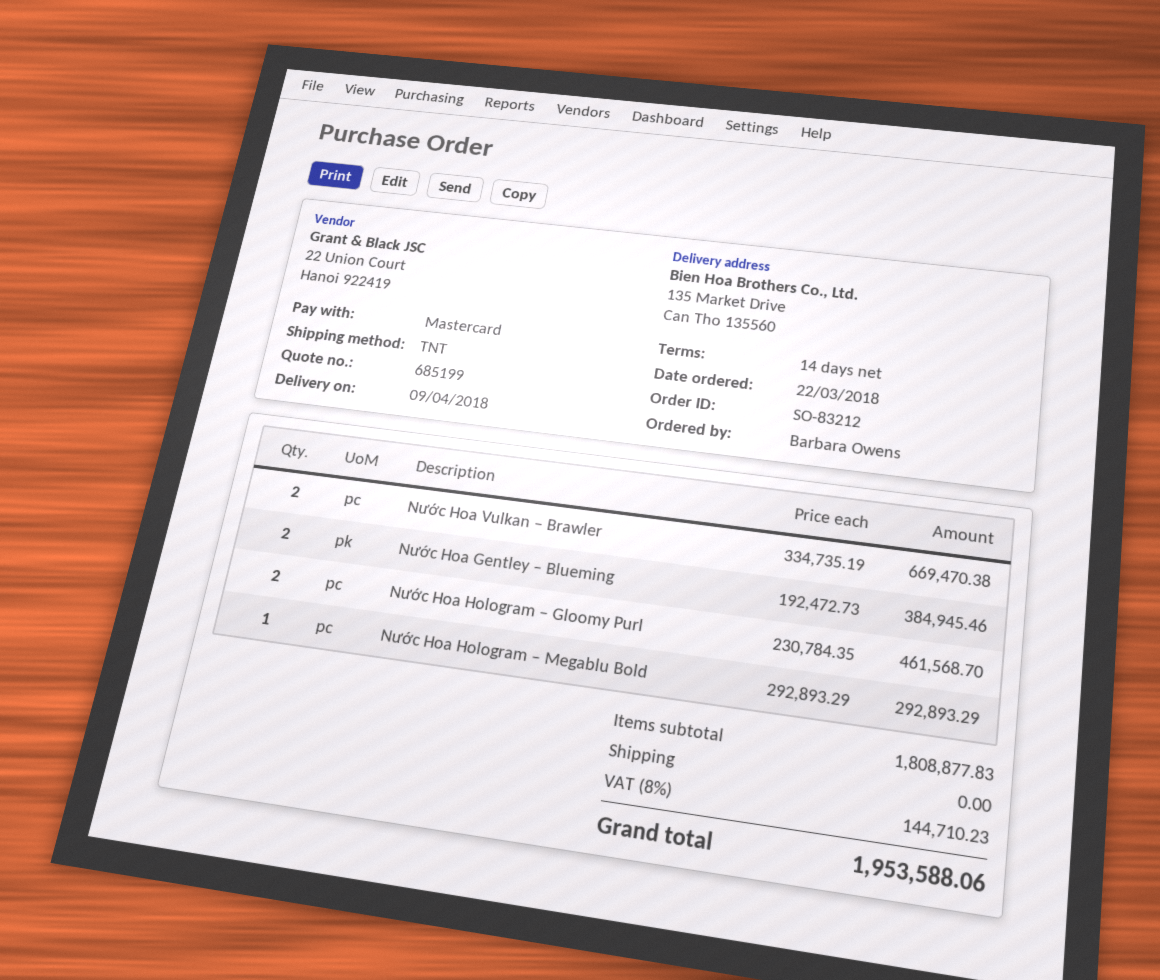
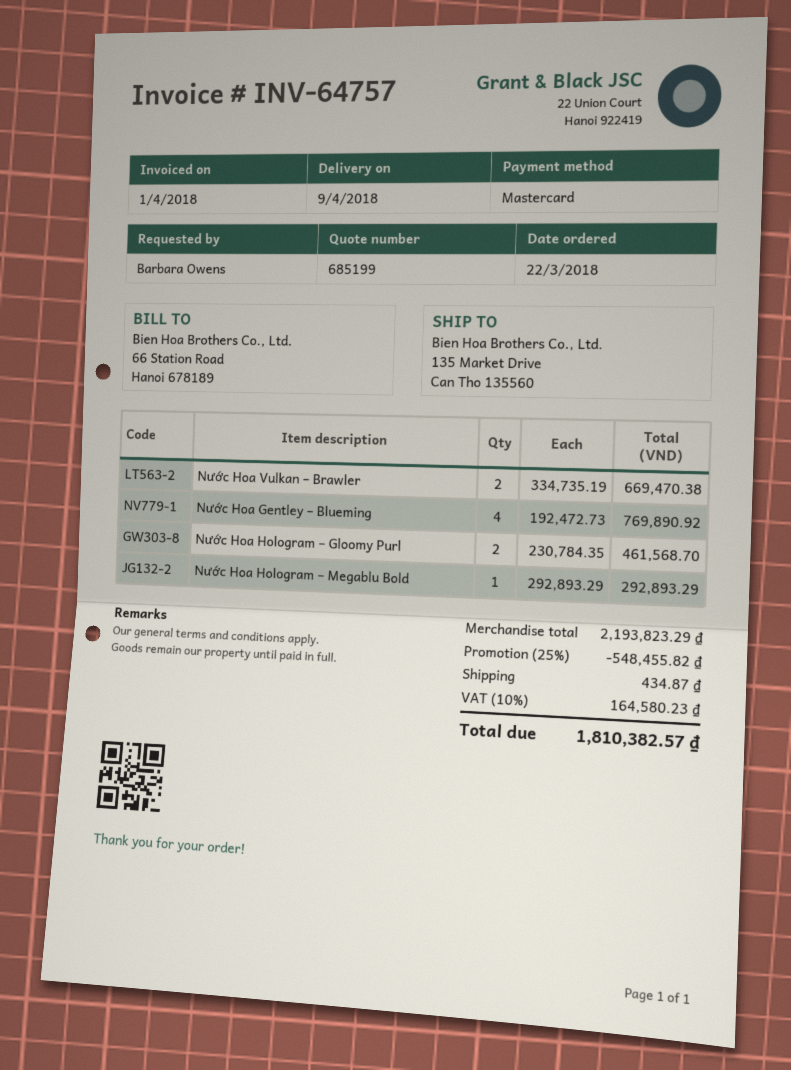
Nước Hoa Gentley – Blueming: 2 x 192472.73 = 384945.46 -> 4 x 192472.73 = 769890.92
subtotal: 1808877.83 -> 2193823.29
discount: none -> 25% = 548455.82
shipping: 0.00 -> 434.87
tax: 8% = 144710.23 -> 10% = 164580.23
total: 1953588.06 -> 1810382.57

